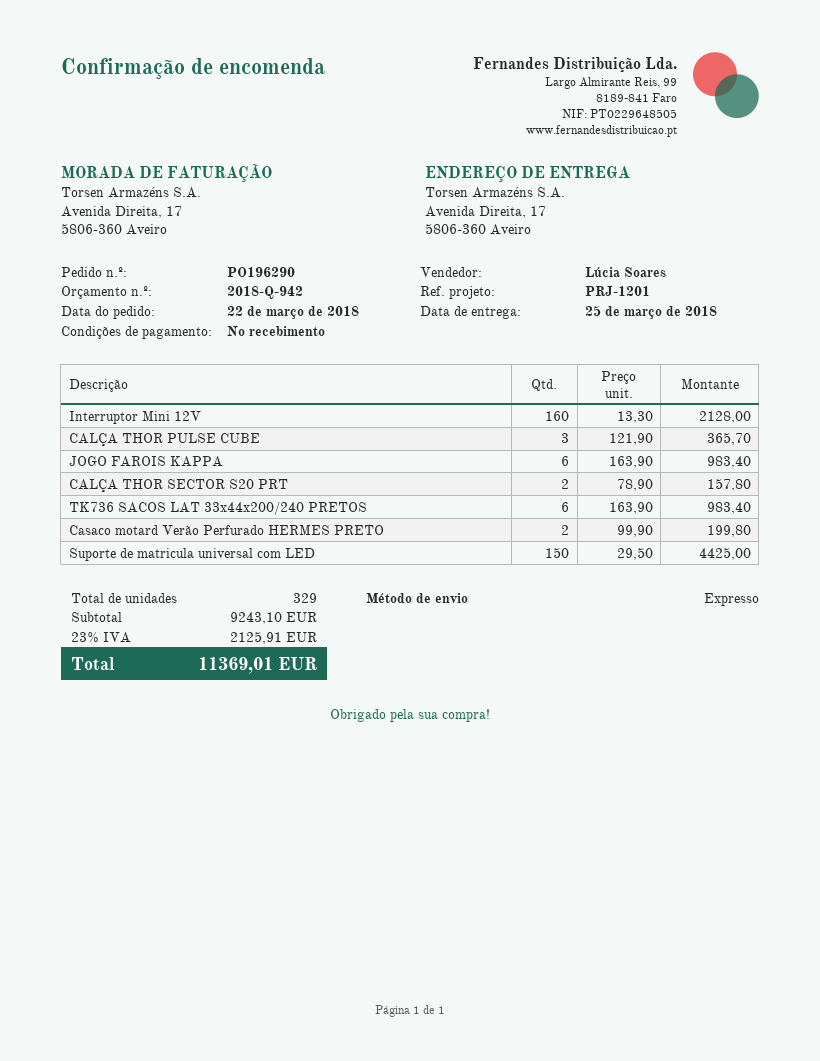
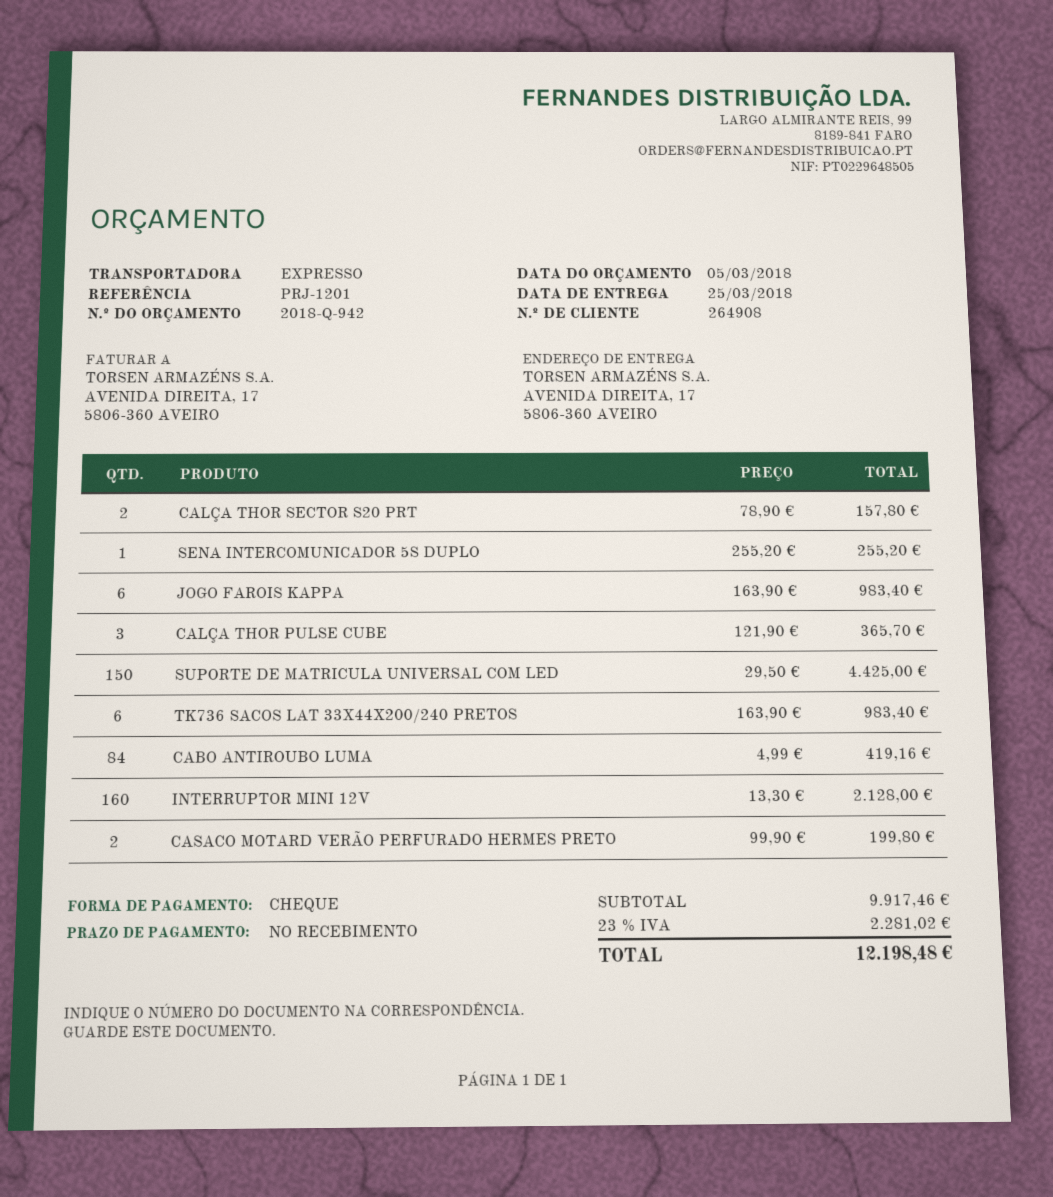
SENA INTERCOMUNICADOR 5S DUPLO: none -> 1 x 255.20 = 255.20
CABO ANTIROUBO LUMA: none -> 84 x 4.99 = 419.16
subtotal: 9243.10 -> 9917.46
tax: 23% = 2125.91 -> 23% = 2281.02
total: 11369.01 -> 12198.48

